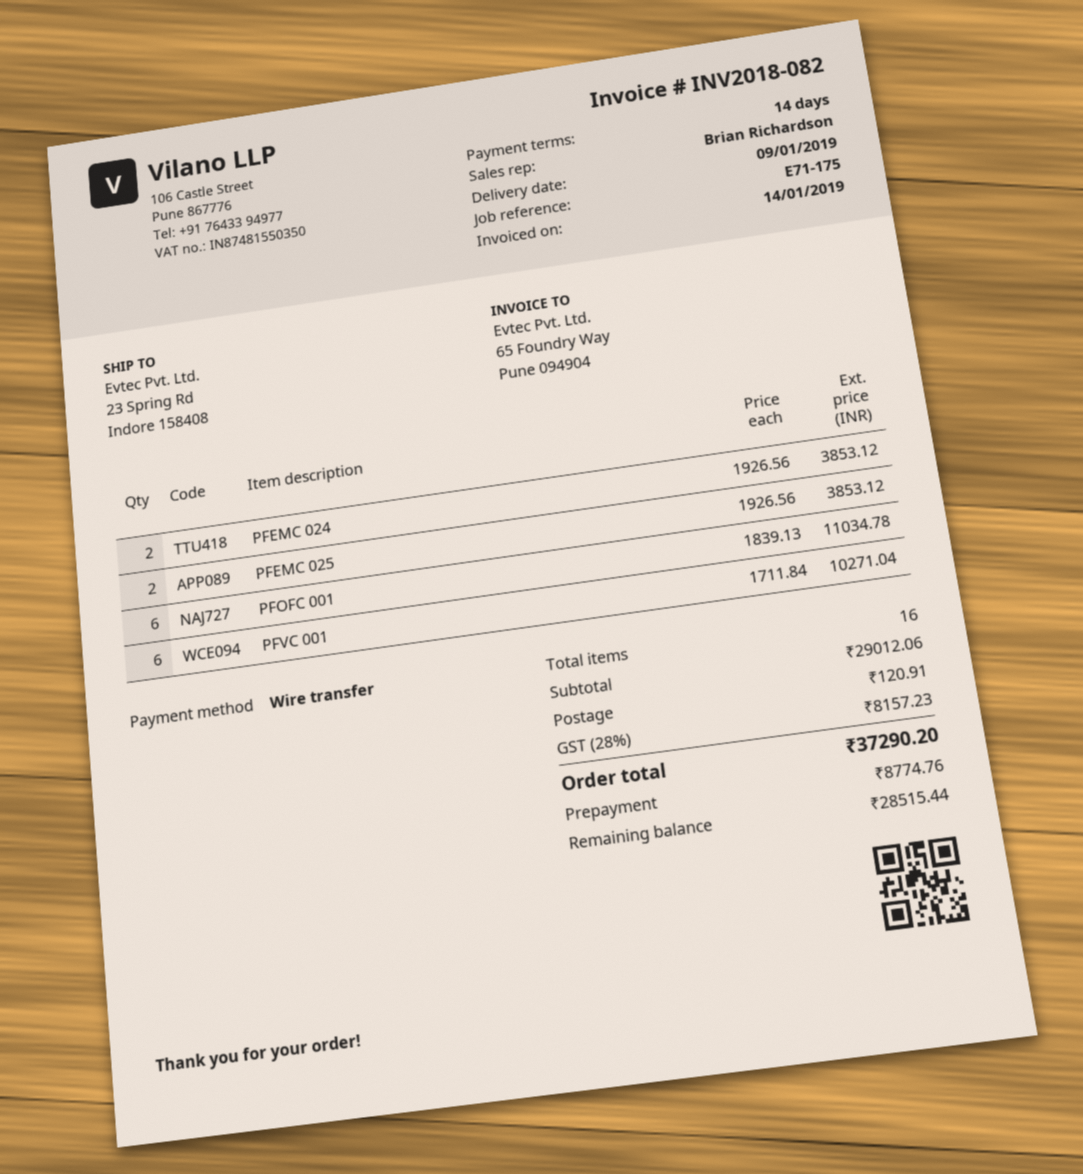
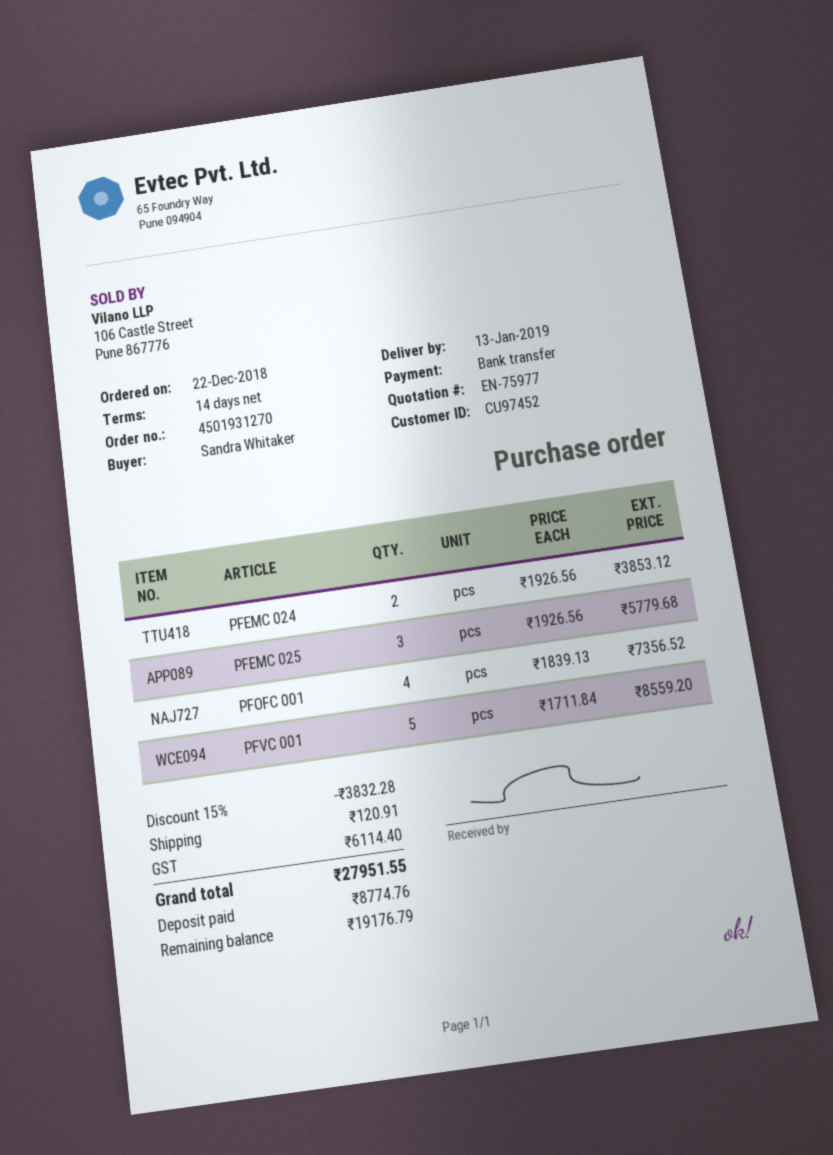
delivery date: 2019-01-09 -> 2019-01-13
PFEMC 025: 2 x 1926.56 = 3853.12 -> 3 x 1926.56 = 5779.68
PFOFC 001: 6 x 1839.13 = 11034.78 -> 4 x 1839.13 = 7356.52
PFVC 001: 6 x 1711.84 = 10271.04 -> 5 x 1711.84 = 8559.20
discount: none -> 15% = 3832.28
tax: 8157.23 -> 6114.40
total: 37290.20 -> 27951.55
balance: 28515.44 -> 19176.79

